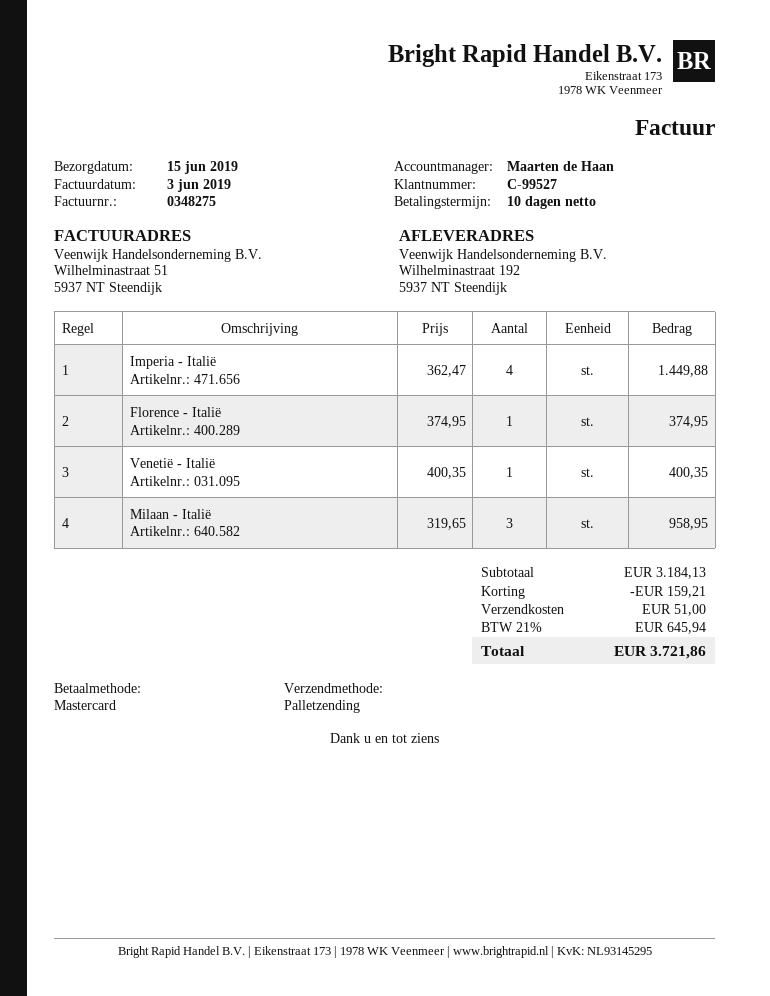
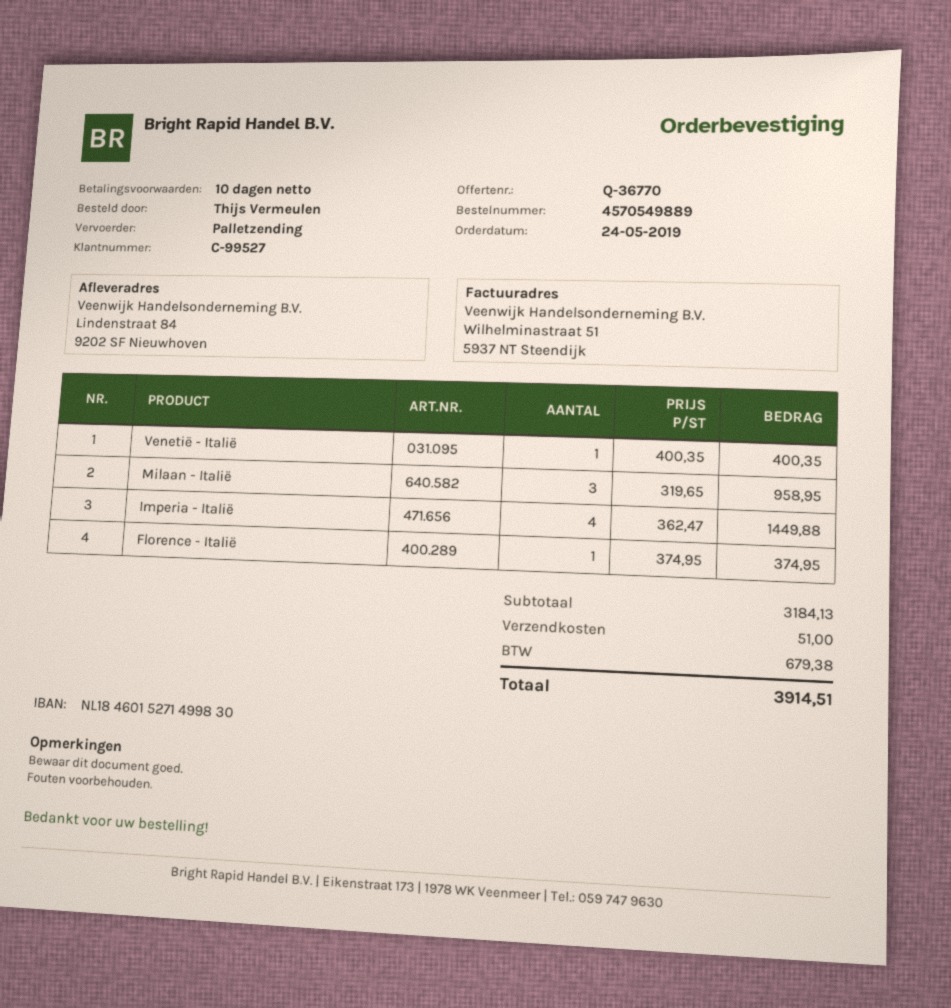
ship to: Wilhelminastraat 192, 5937 NT Steendijk -> Lindenstraat 84, 9202 SF Nieuwhoven
discount: 159.21 -> none
tax: 645.94 -> 679.38
total: 3721.86 -> 3914.51

